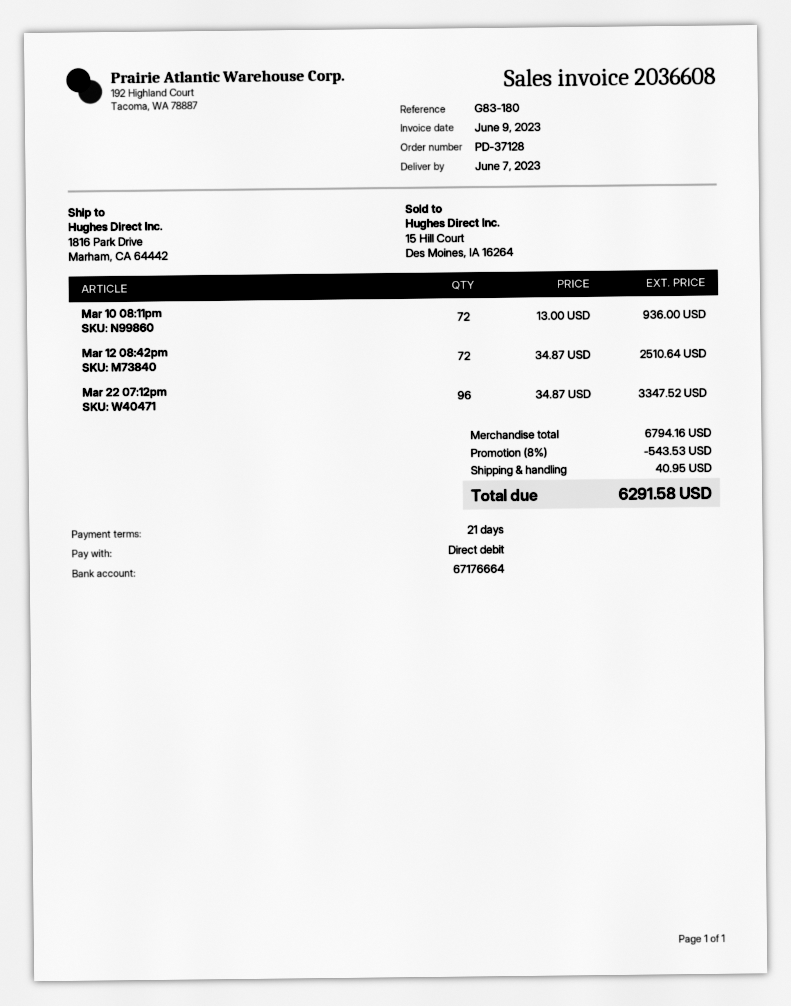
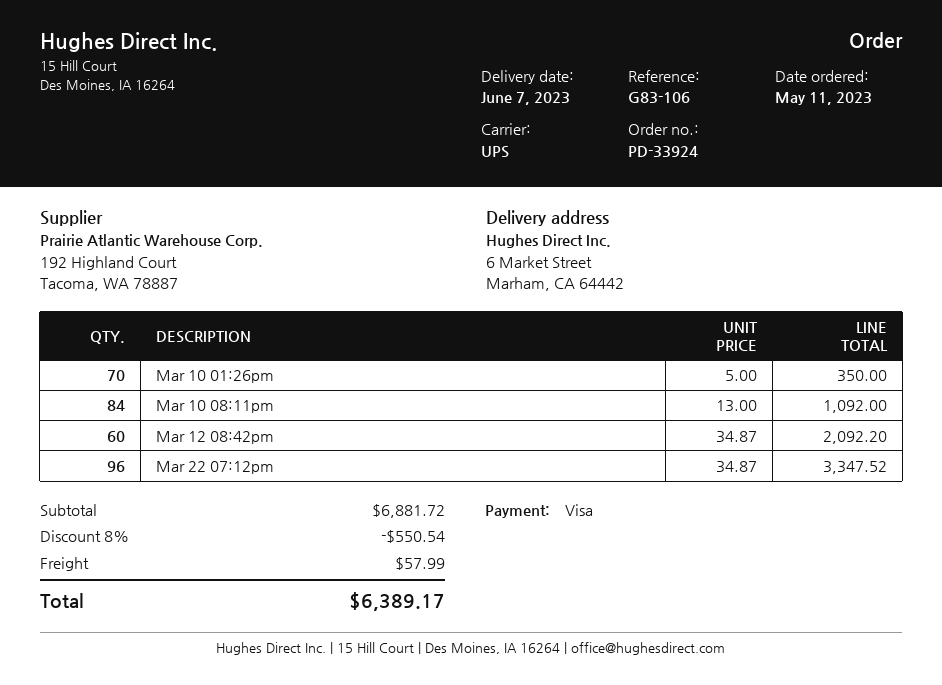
order number: PD-37128 -> PD-33924
reference: G83-180 -> G83-106
payment method: direct debit -> Visa
ship to: 1816 Park Drive, Marham, CA 64442 -> 6 Market Street, Marham, CA 64442
Mar 10 08:11pm: 72 x 13.00 = 936.00 -> 84 x 13.00 = 1092.00
Mar 12 08:42pm: 72 x 34.87 = 2510.64 -> 60 x 34.87 = 2092.20
Mar 10 01:26pm: none -> 70 x 5.00 = 350.00
subtotal: 6794.16 -> 6881.72
discount: 8% = 543.53 -> 8% = 550.54
shipping: 40.95 -> 57.99
total: 6291.58 -> 6389.17

